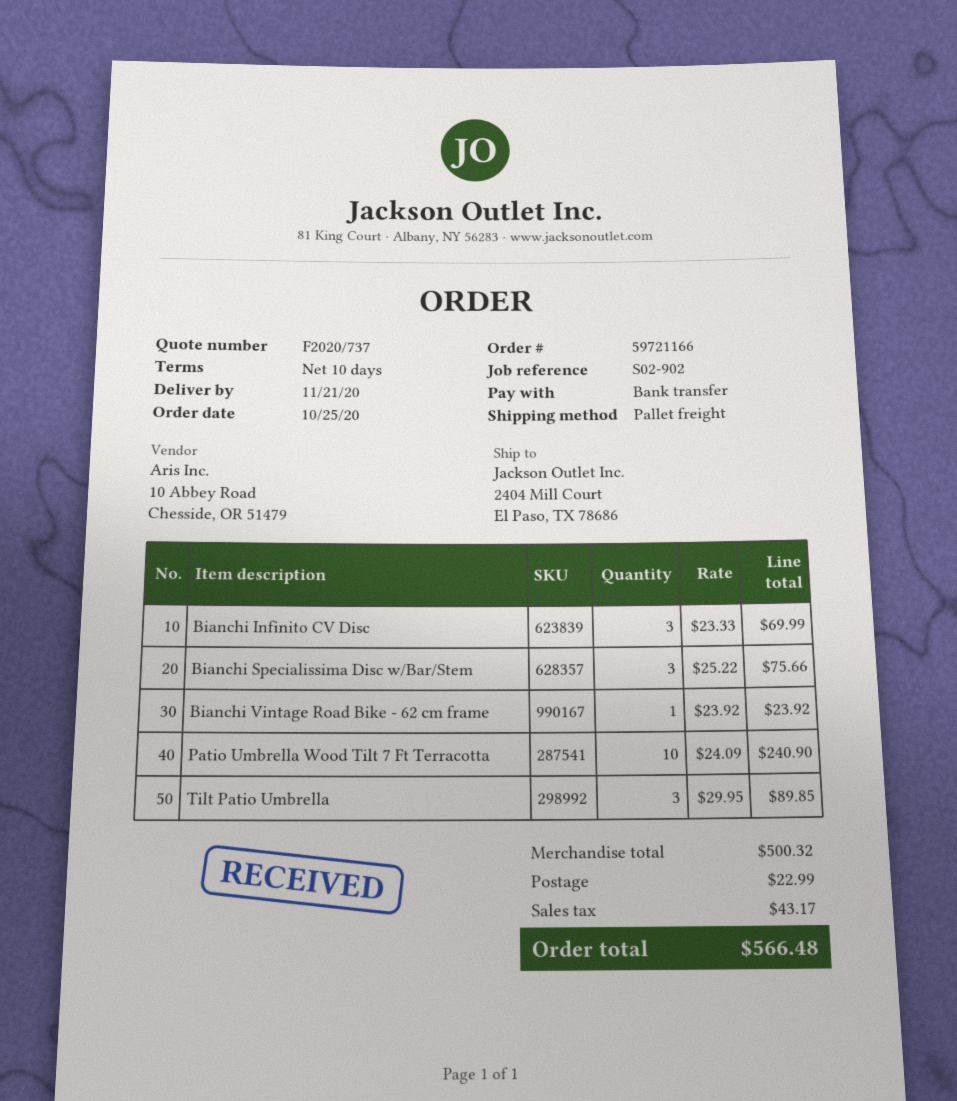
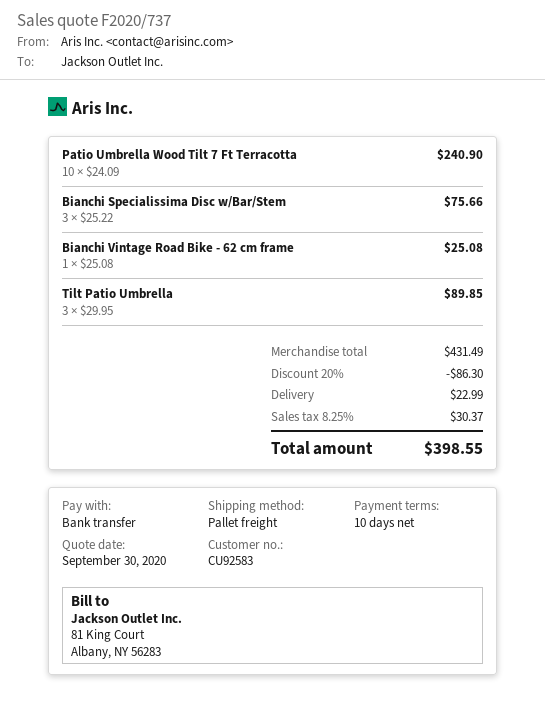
Bianchi Infinito CV Disc: 3 x 23.33 = 69.99 -> none
Bianchi Vintage Road Bike - 62 cm frame: 1 x 23.92 = 23.92 -> 1 x 25.08 = 25.08
subtotal: 500.32 -> 431.49
discount: none -> 20% = 86.30
tax: 43.17 -> 30.37
total: 566.48 -> 398.55

